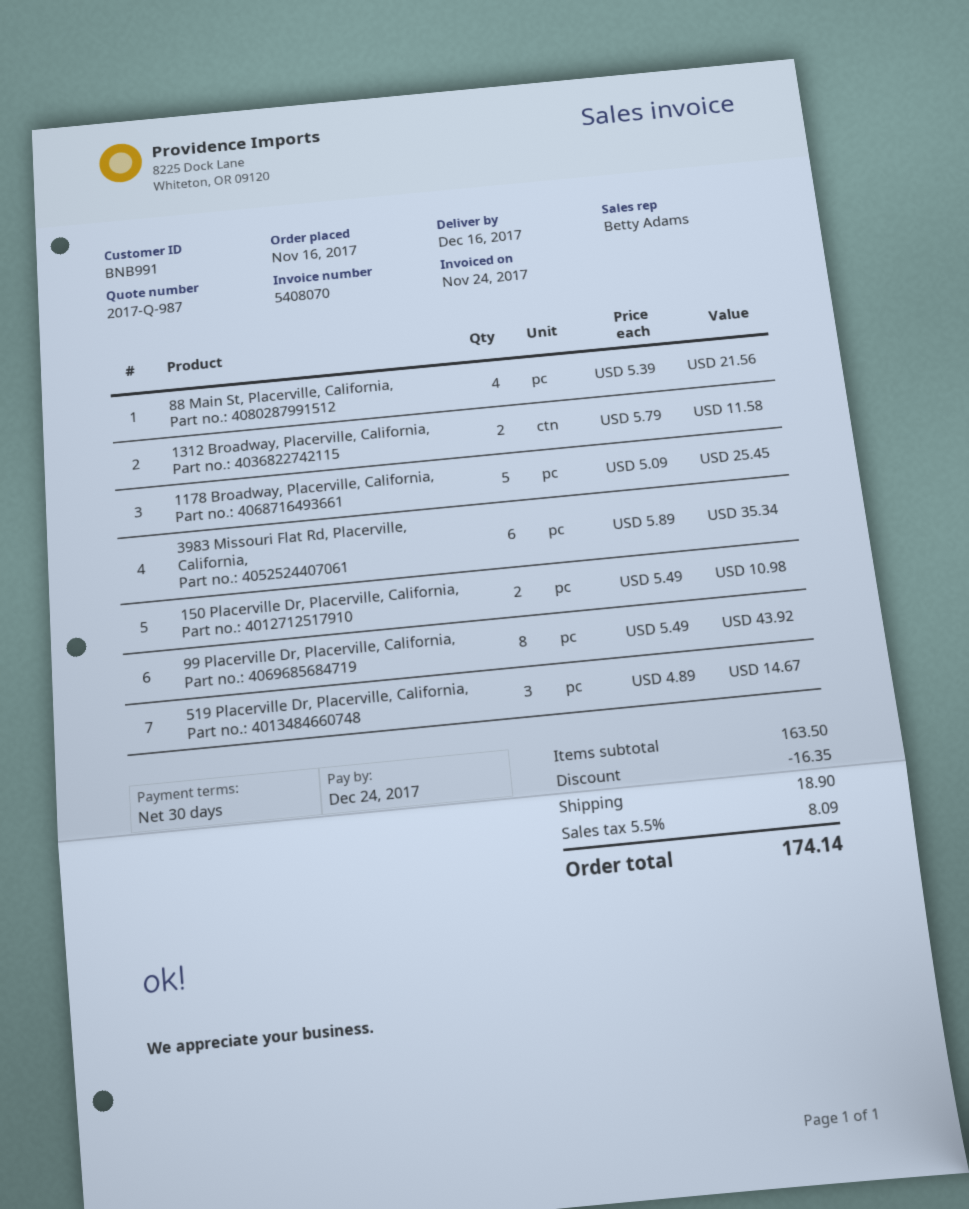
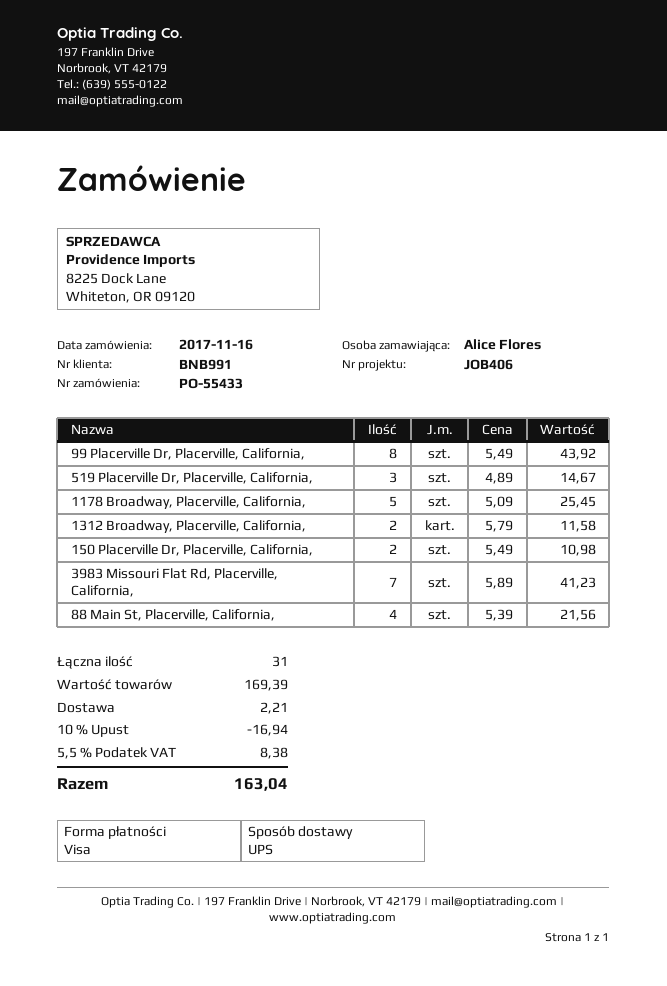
3983 Missouri Flat Rd, Placerville, California,: 6 x 5.89 = 35.34 -> 7 x 5.89 = 41.23
subtotal: 163.50 -> 169.39
discount: 16.35 -> 16.94
shipping: 18.90 -> 2.21
tax: 5.5% = 8.09 -> 5.5% = 8.38
total: 174.14 -> 163.04

